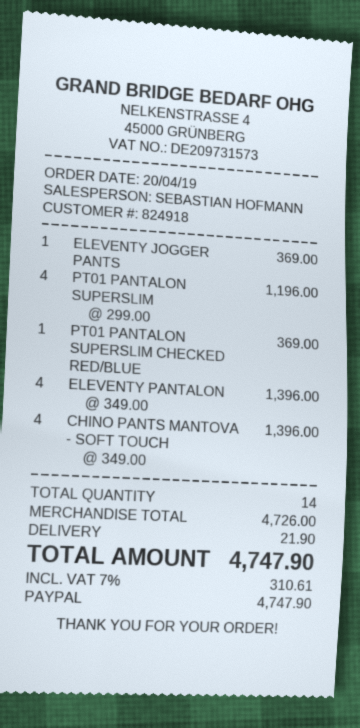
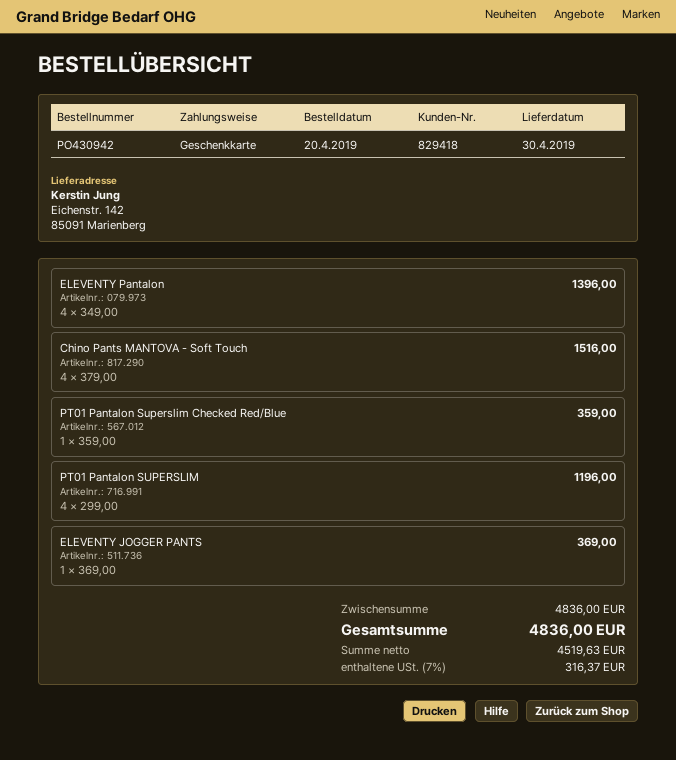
customer number: 824918 -> 829418
payment method: PayPal -> gift card
PT01 PANTALON SUPERSLIM CHECKED RED/BLUE: 1 x 369.00 = 369.00 -> 1 x 359.00 = 359.00
CHINO PANTS MANTOVA - SOFT TOUCH: 4 x 349.00 = 1396.00 -> 4 x 379.00 = 1516.00
subtotal: 4726.00 -> 4836.00
shipping: 21.90 -> none
tax: 7% = 310.61 -> 7% = 316.37
total: 4747.90 -> 4836.00

